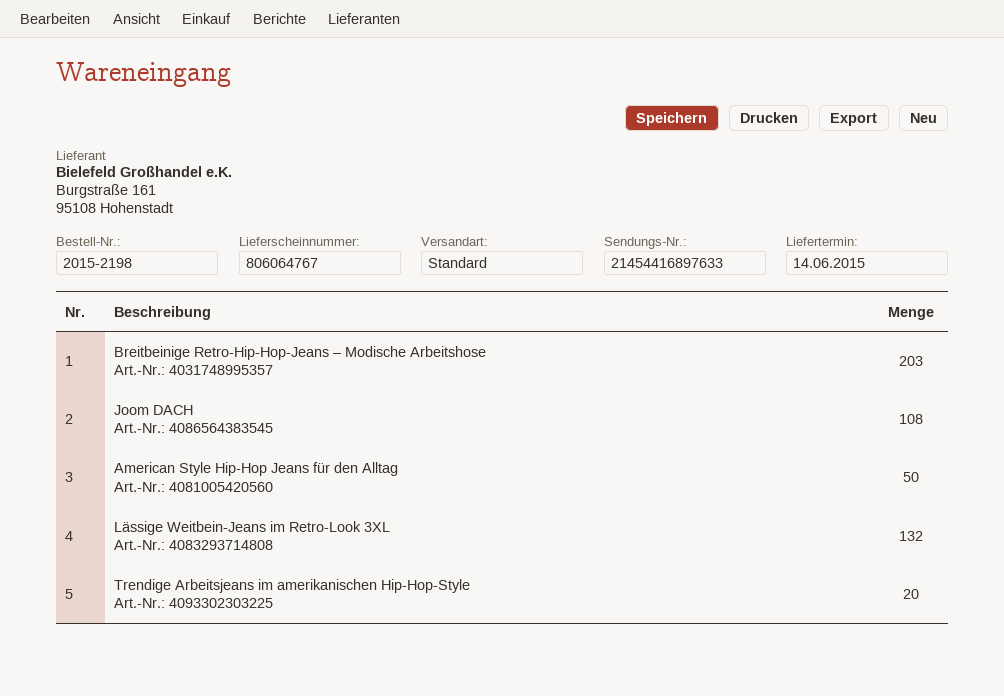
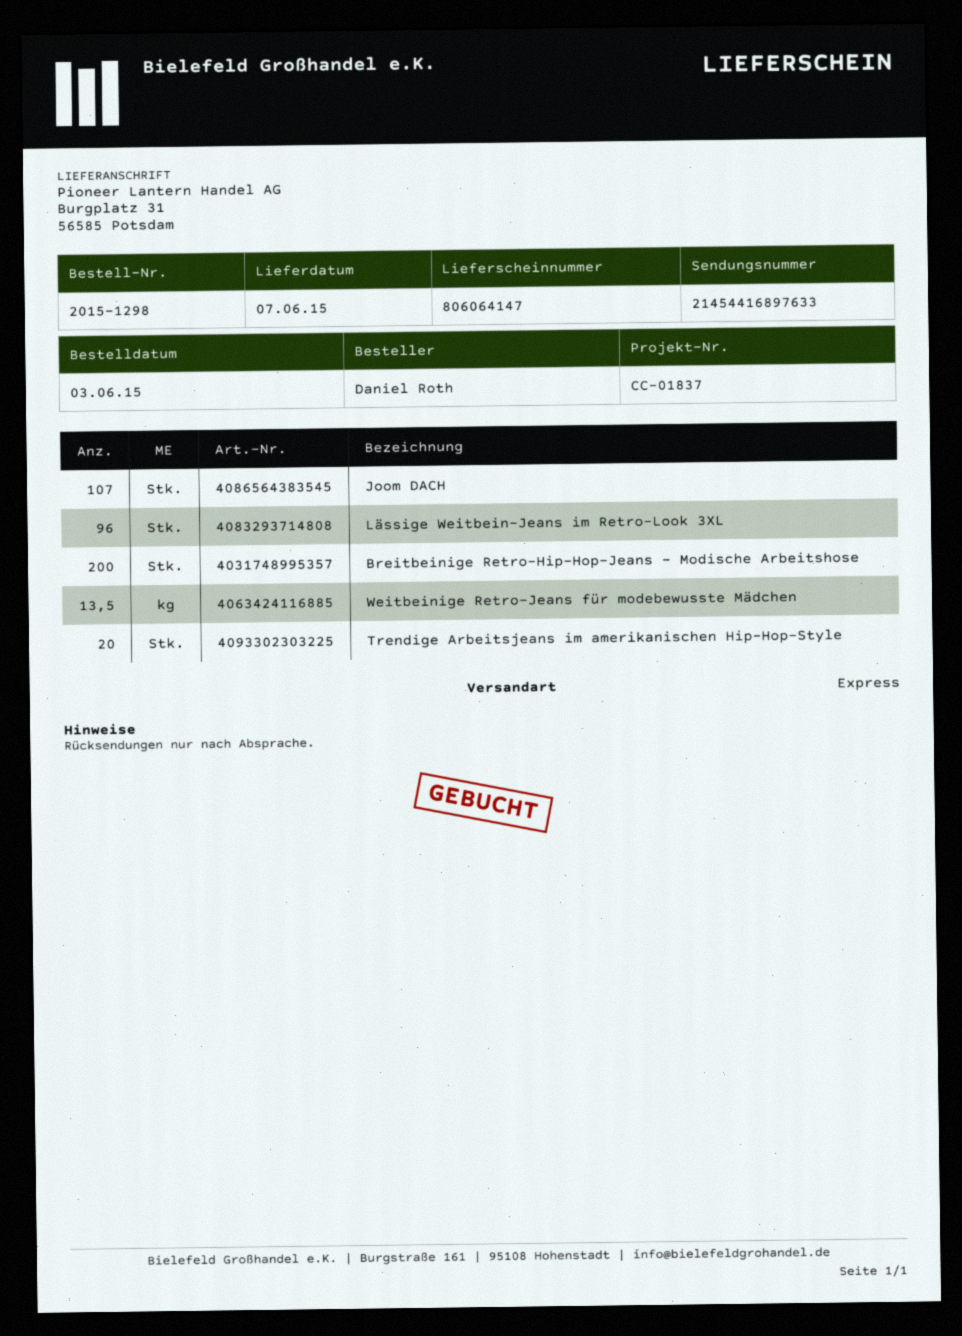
order number: 2015-2198 -> 2015-1298
delivery note number: 806064767 -> 806064147
delivery date: 2015-06-14 -> 2015-06-07
shipping method: standard -> express
Breitbeinige Retro‑Hip‑Hop‑Jeans – Modische Arbeitshose: 203 -> 200
Joom DACH: 108 -> 107
American Style Hip-Hop Jeans für den Alltag: 50 -> none
Lässige Weitbein-Jeans im Retro-Look 3XL: 132 -> 96
Weitbeinige Retro-Jeans für modebewusste Mädchen: none -> 13.5

